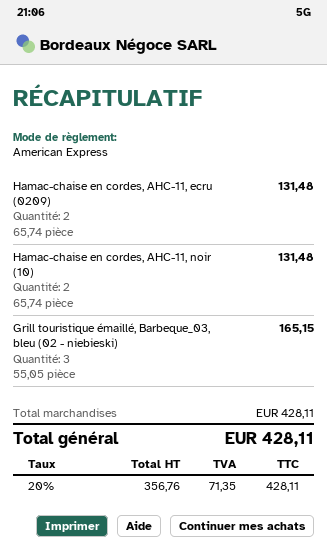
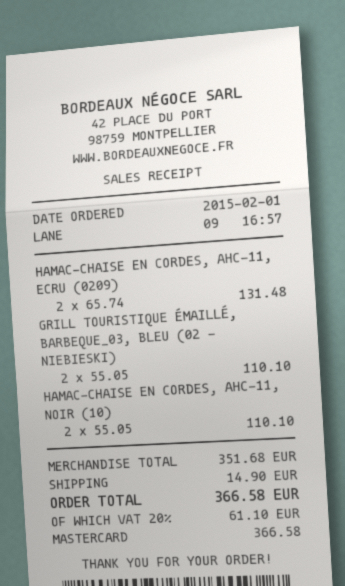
payment method: American Express -> Mastercard
Hamac-chaise en cordes, AHC-11, noir (10): 2 x 65.74 = 131.48 -> 2 x 55.05 = 110.10
Grill touristique émaillé, Barbeque_03, bleu (02 - niebieski): 3 x 55.05 = 165.15 -> 2 x 55.05 = 110.10
subtotal: 428.11 -> 351.68
shipping: none -> 14.90
tax: 20% = 71.35 -> 20% = 61.10
total: 428.11 -> 366.58

